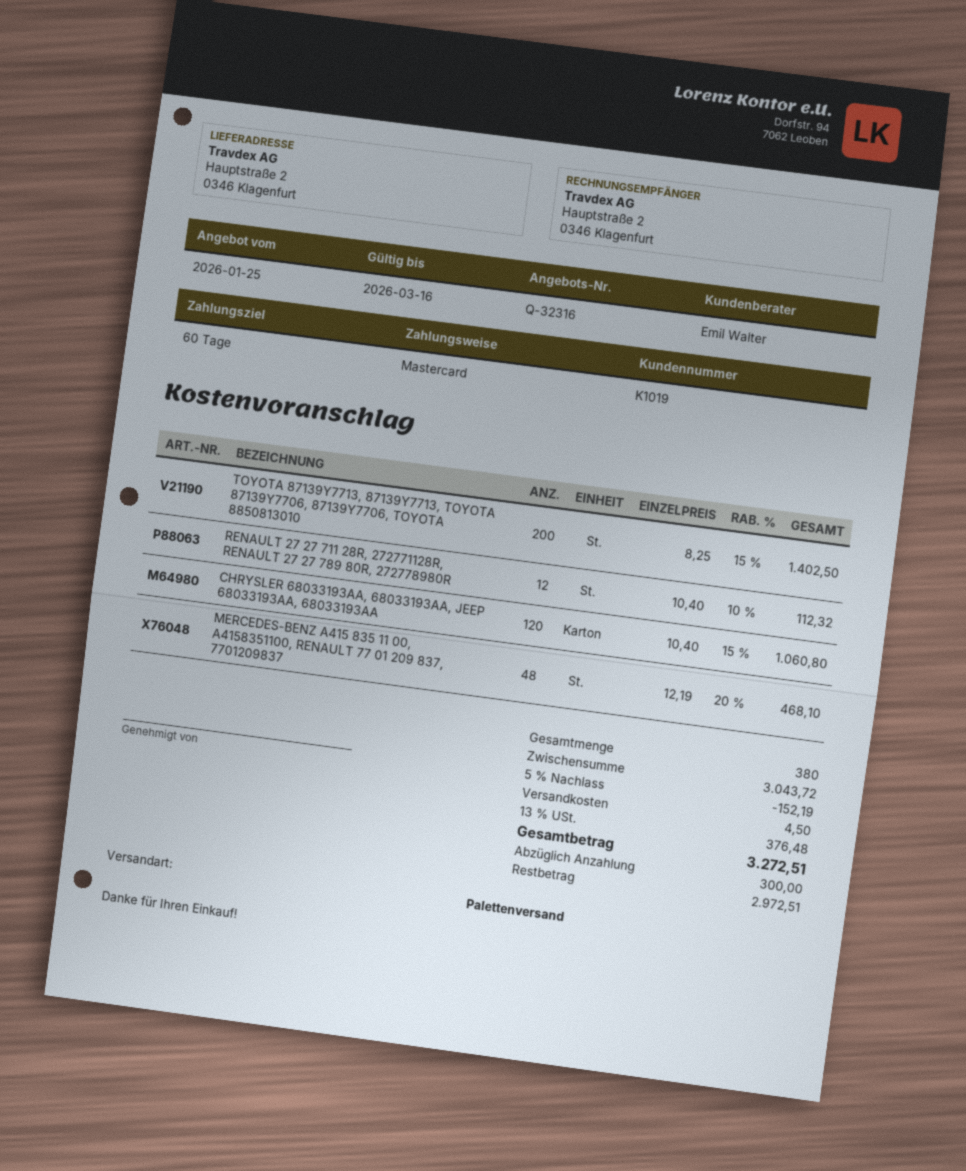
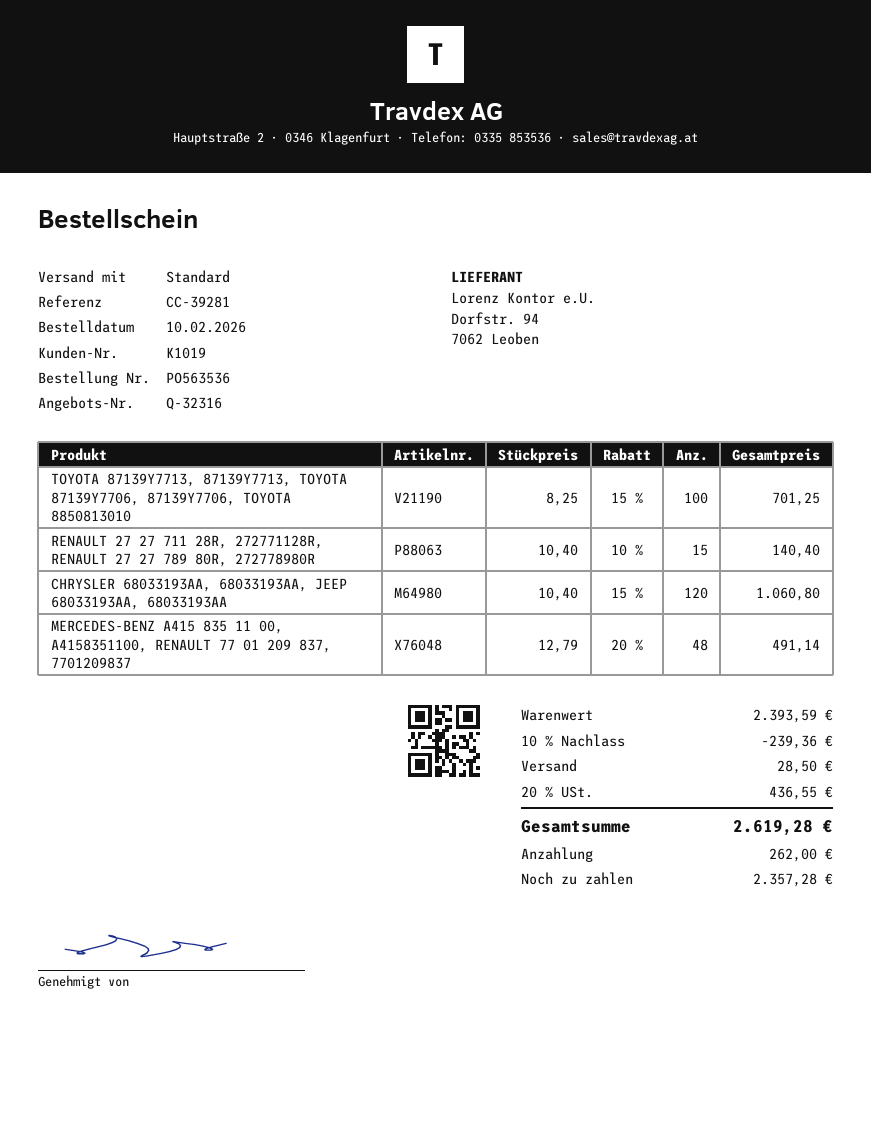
shipping method: pallet freight -> standard
TOYOTA 87139Y7713, 87139Y7713, TOYOTA 87139Y7706, 87139Y7706, TOYOTA 8850813010: 200 x 8.25 - 15% = 1402.50 -> 100 x 8.25 - 15% = 701.25
RENAULT 27 27 711 28R, 272771128R, RENAULT 27 27 789 80R, 272778980R: 12 x 10.40 - 10% = 112.32 -> 15 x 10.40 - 10% = 140.40
MERCEDES-BENZ A415 835 11 00, A4158351100, RENAULT 77 01 209 837, 7701209837: 48 x 12.19 - 20% = 468.10 -> 48 x 12.79 - 20% = 491.14
subtotal: 3043.72 -> 2393.59
discount: 5% = 152.19 -> 10% = 239.36
shipping: 4.50 -> 28.50
tax: 13% = 376.48 -> 20% = 436.55
total: 3272.51 -> 2619.28
deposit: 300.00 -> 262.00
balance: 2972.51 -> 2357.28

